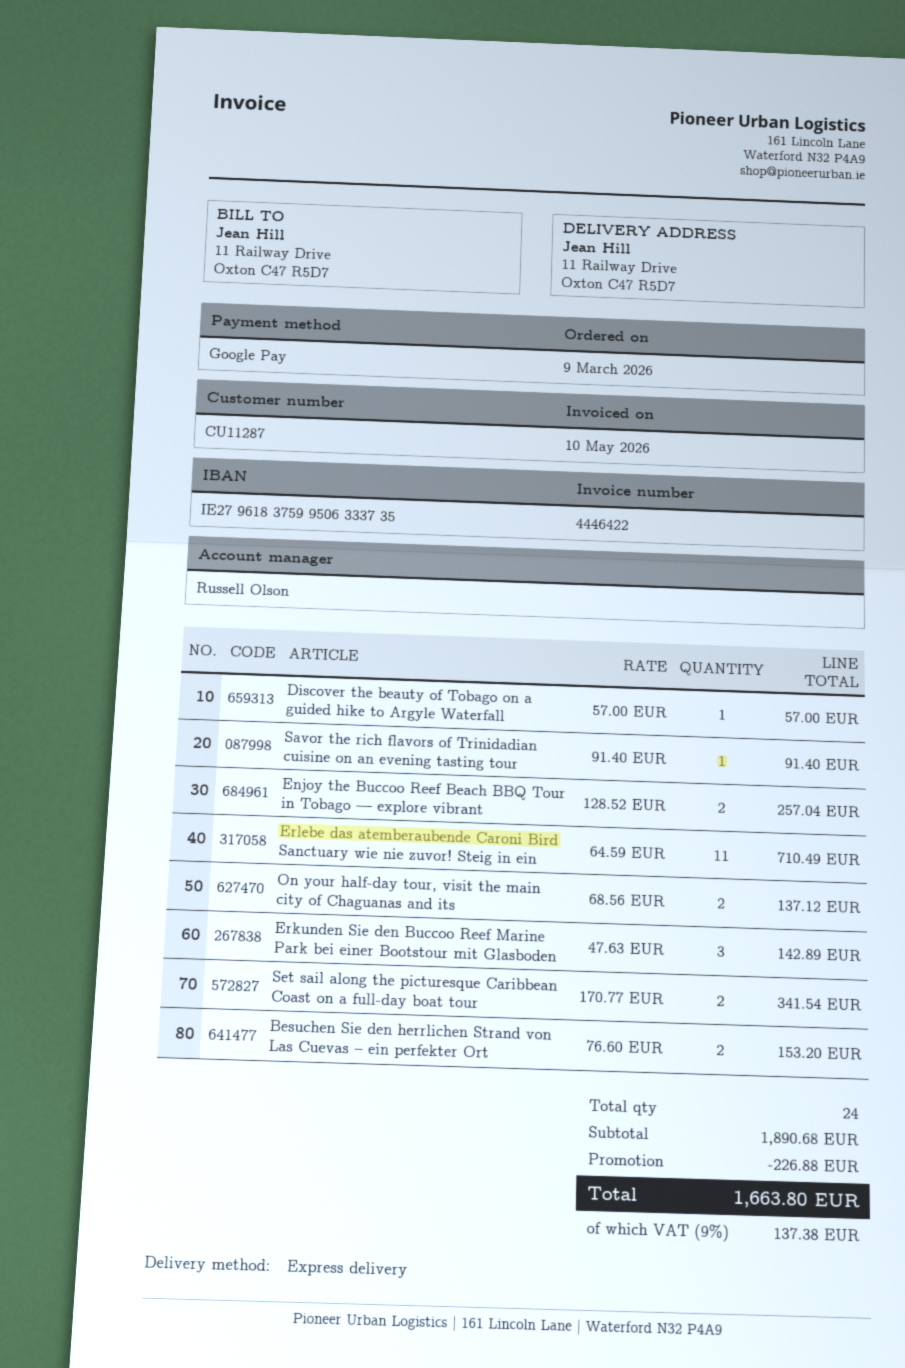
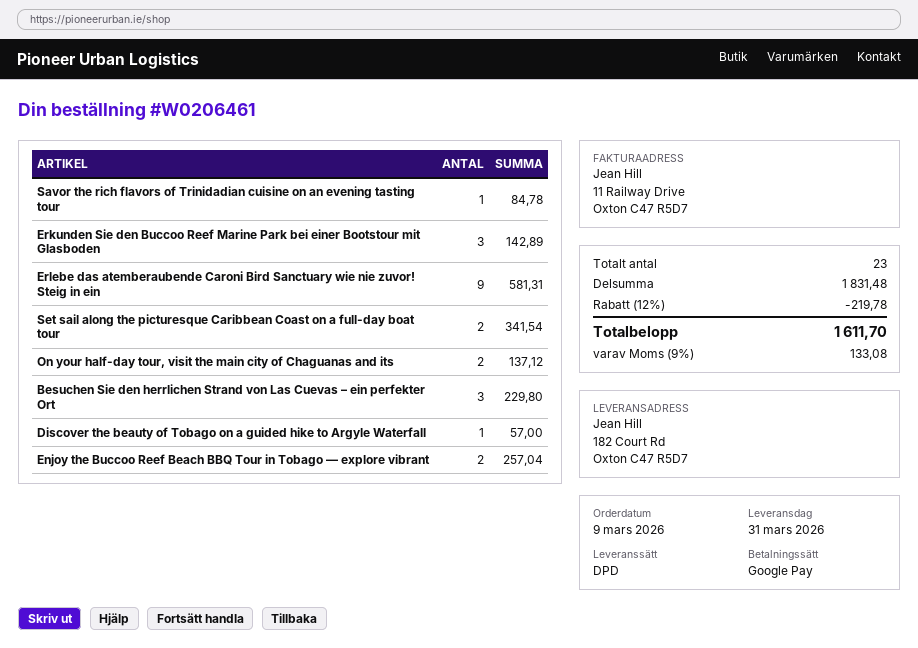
shipping method: express -> DPD
ship to: 11 Railway Drive, Oxton C47 R5D7 -> 182 Court Rd, Oxton C47 R5D7
Savor the rich flavors of Trinidadian cuisine on an evening tasting tour: 1 for 91.40 -> 1 for 84.78
Erlebe das atemberaubende Caroni Bird Sanctuary wie nie zuvor! Steig in ein: 11 for 710.49 -> 9 for 581.31
Besuchen Sie den herrlichen Strand von Las Cuevas – ein perfekter Ort: 2 for 153.20 -> 3 for 229.80
total quantity: 24 -> 23
subtotal: 1890.68 -> 1831.48
discount: 226.88 -> 219.78
tax: 9% = 137.38 -> 9% = 133.08
total: 1663.80 -> 1611.70

